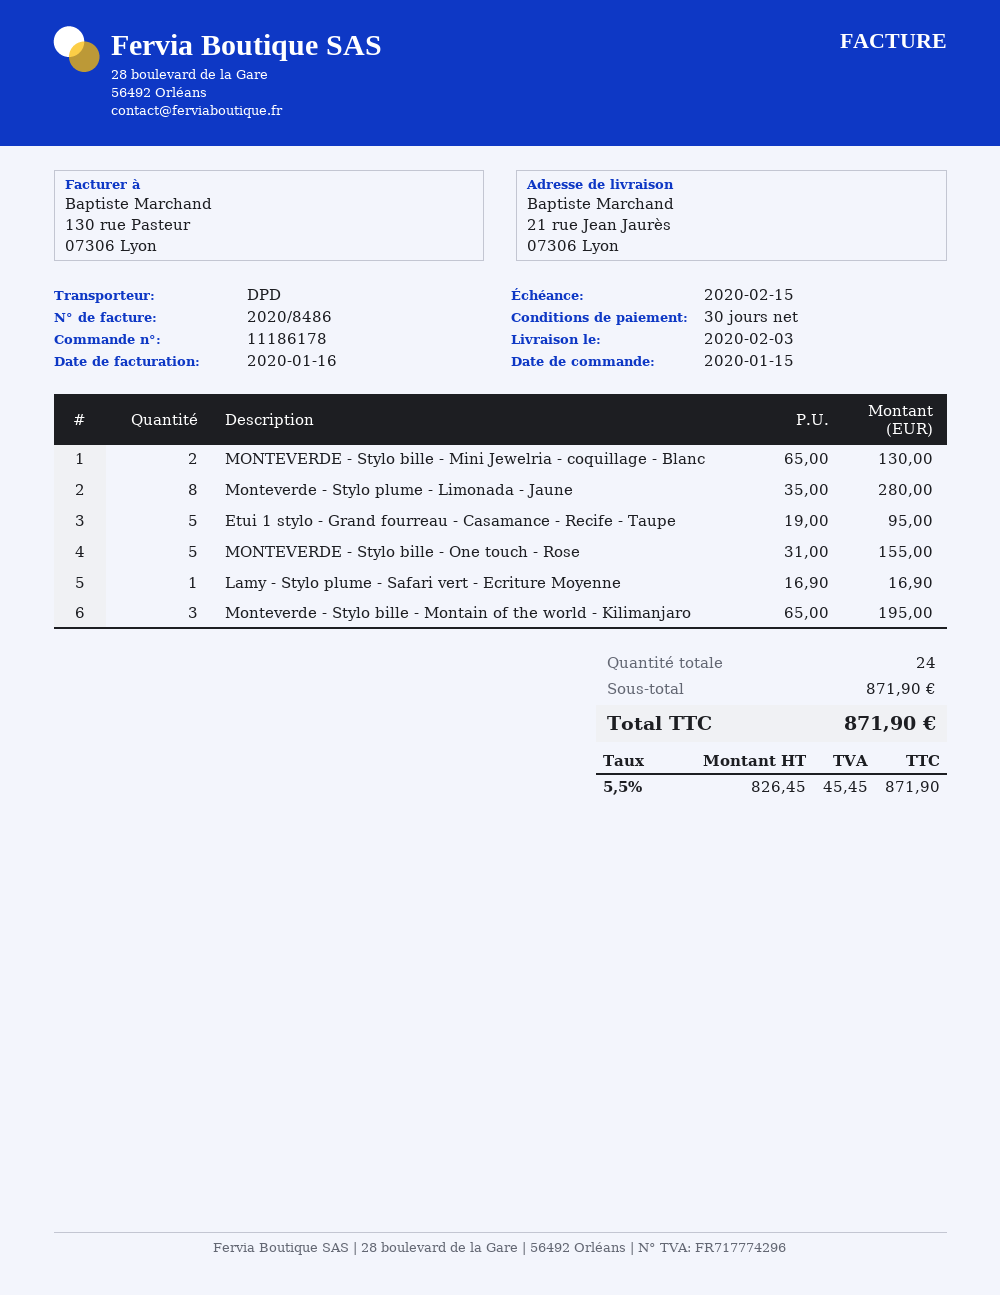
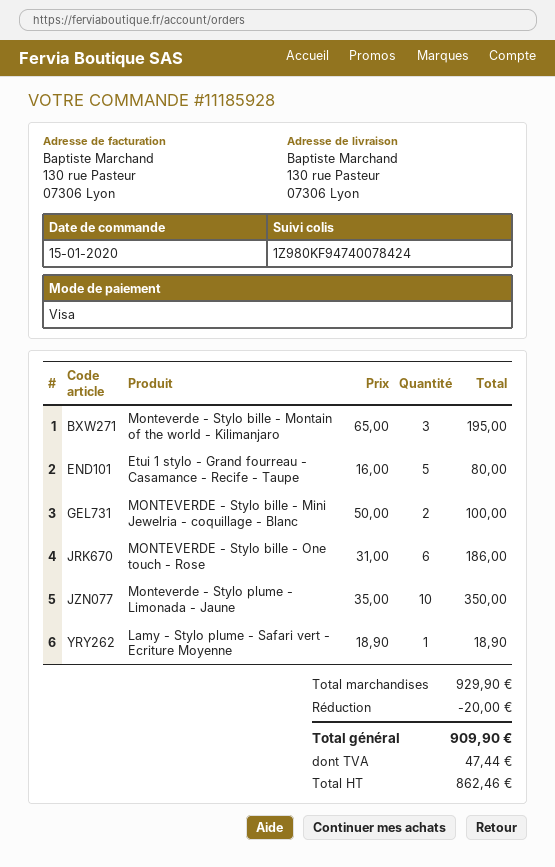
order number: 11186178 -> 11185928
ship to: 21 rue Jean Jaurès, 07306 Lyon -> 130 rue Pasteur, 07306 Lyon
MONTEVERDE - Stylo bille - Mini Jewelria - coquillage - Blanc: 2 x 65.00 = 130.00 -> 2 x 50.00 = 100.00
Monteverde - Stylo plume - Limonada - Jaune: 8 x 35.00 = 280.00 -> 10 x 35.00 = 350.00
Etui 1 stylo - Grand fourreau - Casamance - Recife - Taupe: 5 x 19.00 = 95.00 -> 5 x 16.00 = 80.00
MONTEVERDE - Stylo bille - One touch - Rose: 5 x 31.00 = 155.00 -> 6 x 31.00 = 186.00
Lamy - Stylo plume - Safari vert - Ecriture Moyenne: 1 x 16.90 = 16.90 -> 1 x 18.90 = 18.90
subtotal: 871.90 -> 929.90
discount: none -> 20.00
net: 826.45 -> 862.46
tax: 45.45 -> 47.44
total: 871.90 -> 909.90

